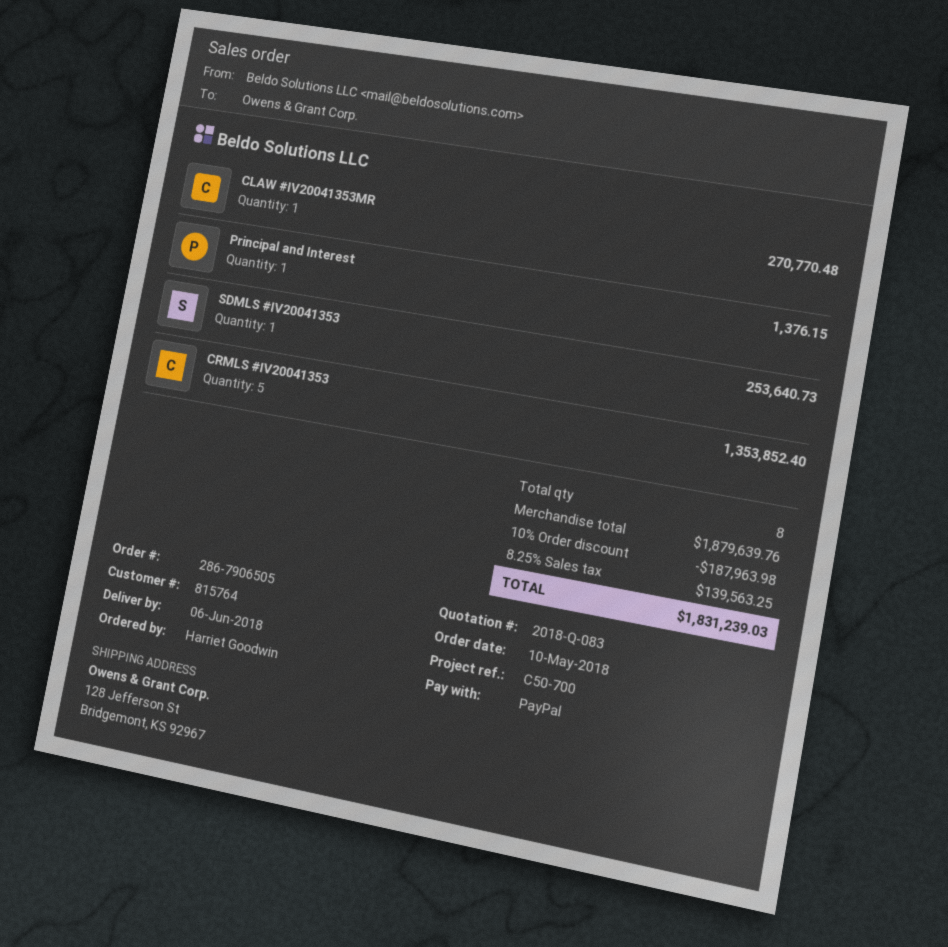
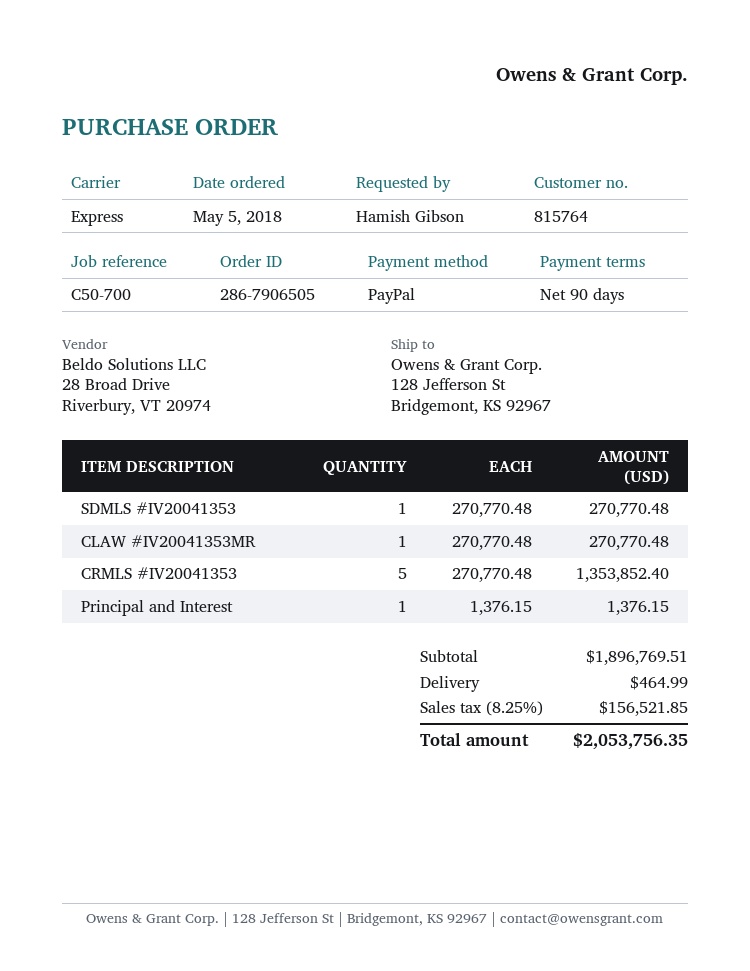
order date: 2018-05-10 -> 2018-05-05
ordered by: Harriet Goodwin -> Hamish Gibson
SDMLS #IV20041353: 1 for 253640.73 -> 1 for 270770.48
subtotal: 1879639.76 -> 1896769.51
discount: 10% = 187963.98 -> none
shipping: none -> 464.99
tax: 8.25% = 139563.25 -> 8.25% = 156521.85
total: 1831239.03 -> 2053756.35

